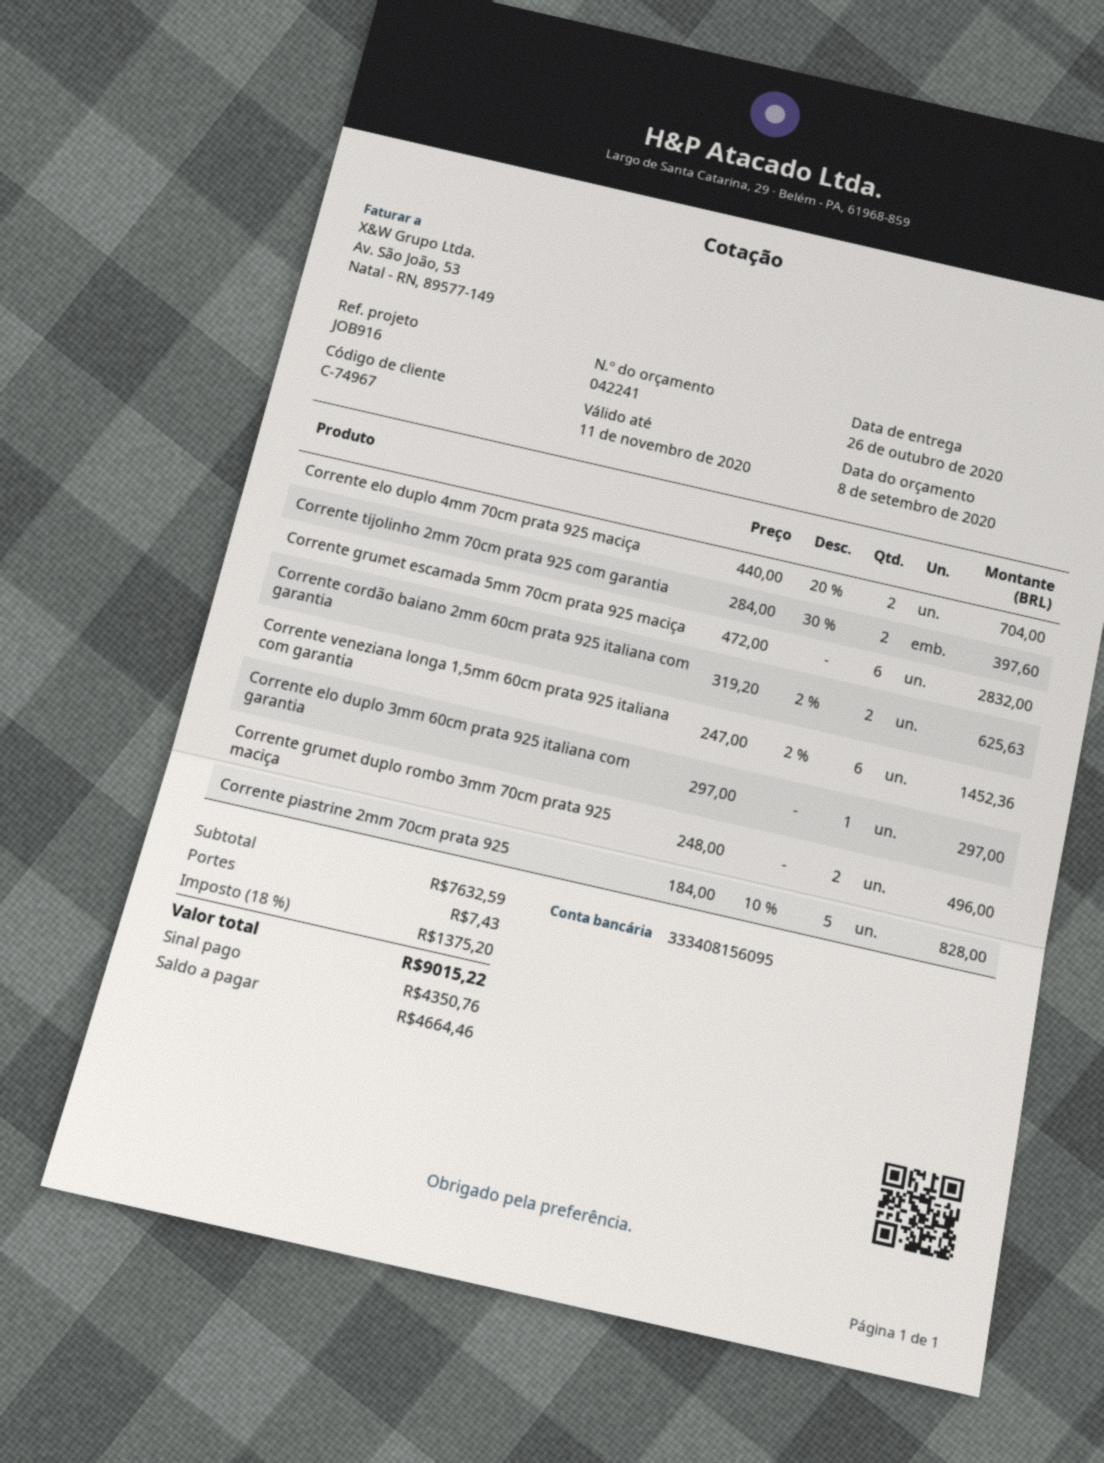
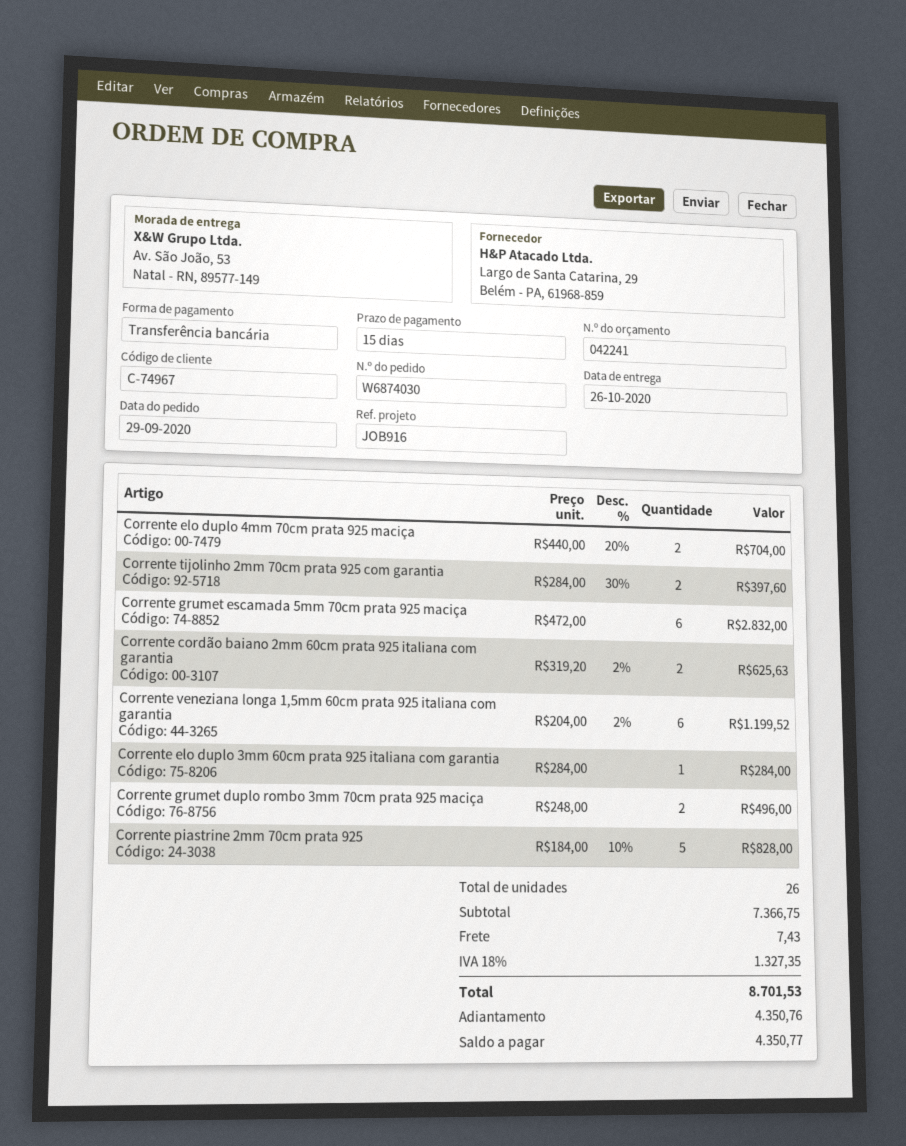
Corrente veneziana longa 1,5mm 60cm prata 925 italiana com garantia: 6 x 247.00 - 2% = 1452.36 -> 6 x 204.00 - 2% = 1199.52
Corrente elo duplo 3mm 60cm prata 925 italiana com garantia: 1 x 297.00 = 297.00 -> 1 x 284.00 = 284.00
subtotal: 7632.59 -> 7366.75
tax: 18% = 1375.20 -> 18% = 1327.35
total: 9015.22 -> 8701.53
balance: 4664.46 -> 4350.77

